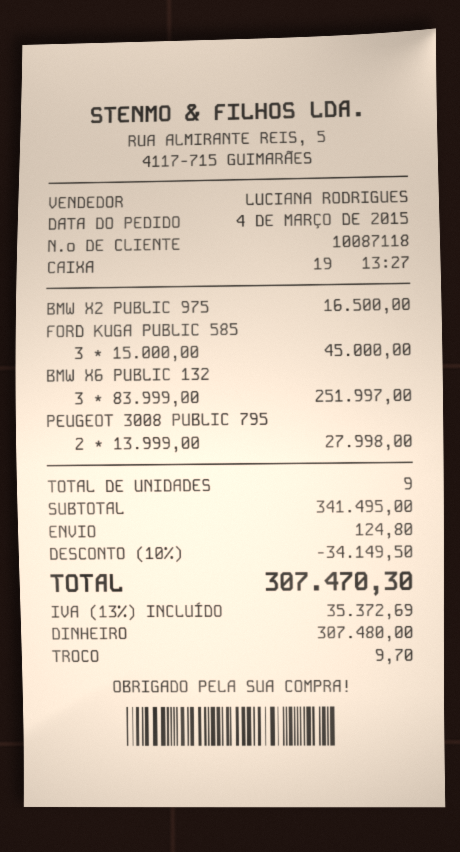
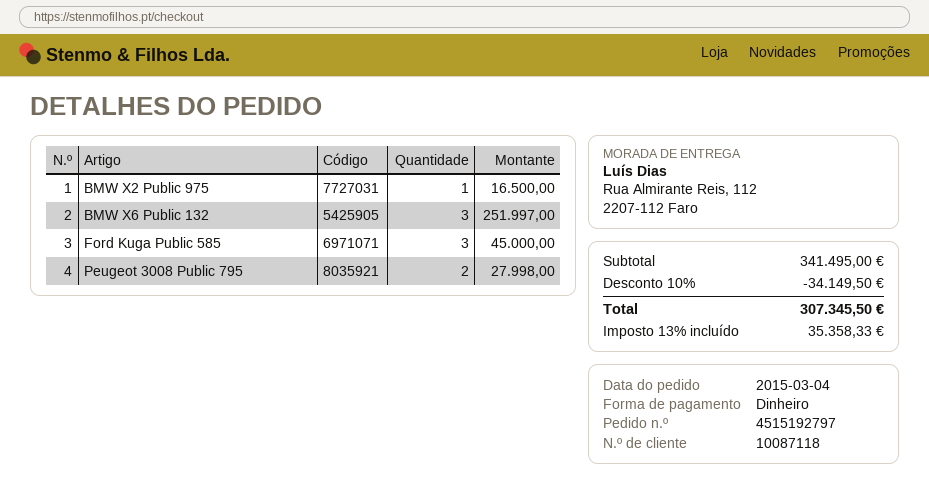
shipping: 124.80 -> none
tax: 13% = 35372.69 -> 13% = 35358.33
total: 307470.30 -> 307345.50

